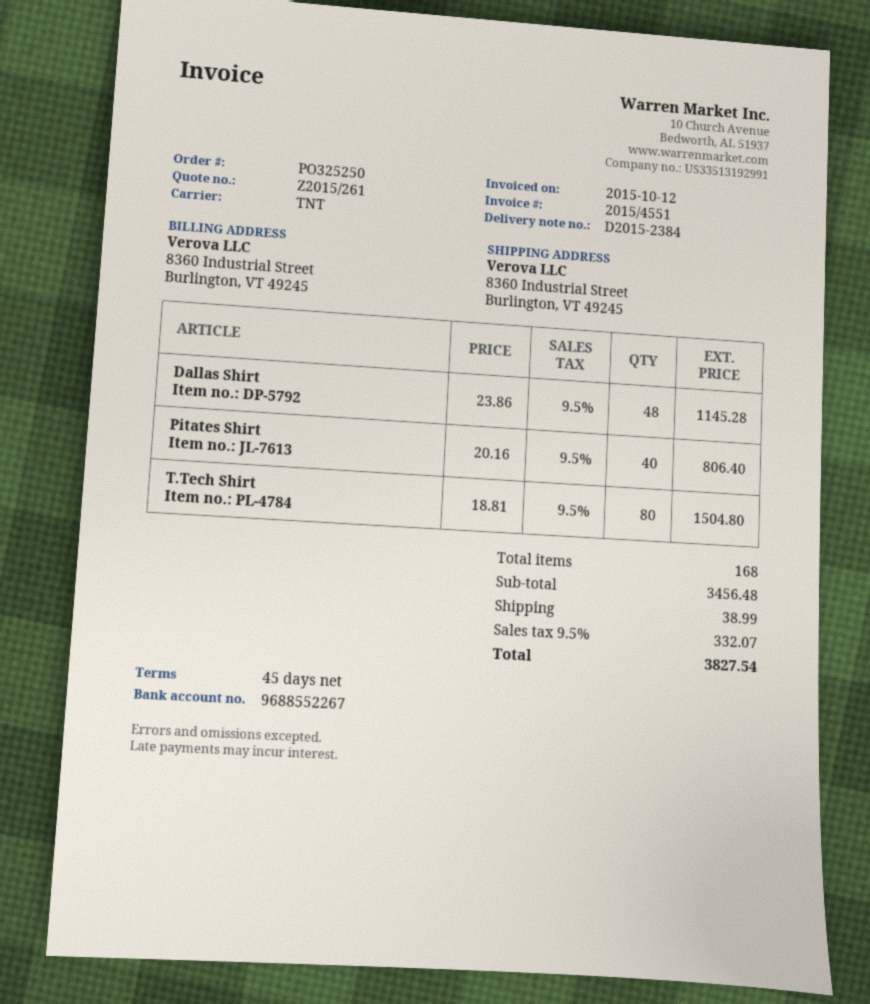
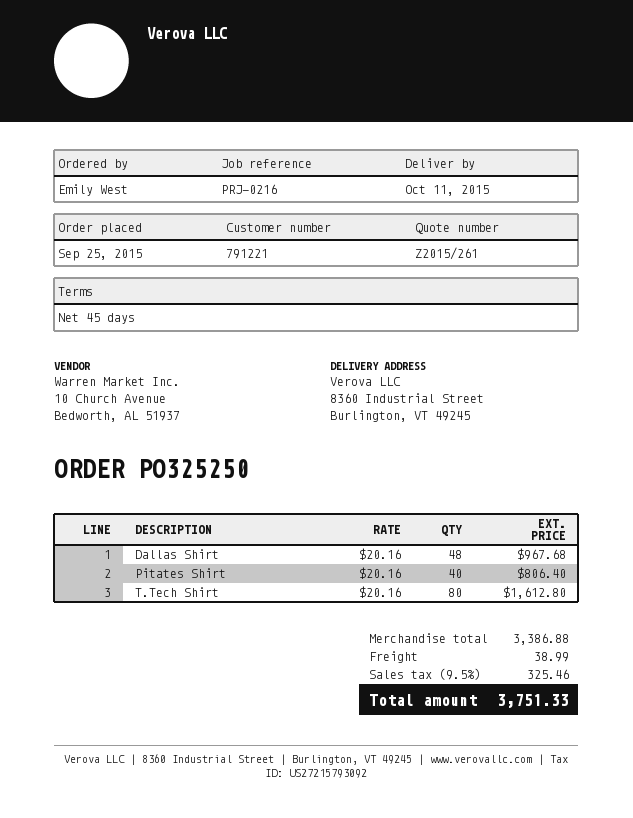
Dallas Shirt: 48 x 23.86 = 1145.28 -> 48 x 20.16 = 967.68
T.Tech Shirt: 80 x 18.81 = 1504.80 -> 80 x 20.16 = 1612.80
subtotal: 3456.48 -> 3386.88
tax: 9.5% = 332.07 -> 9.5% = 325.46
total: 3827.54 -> 3751.33

